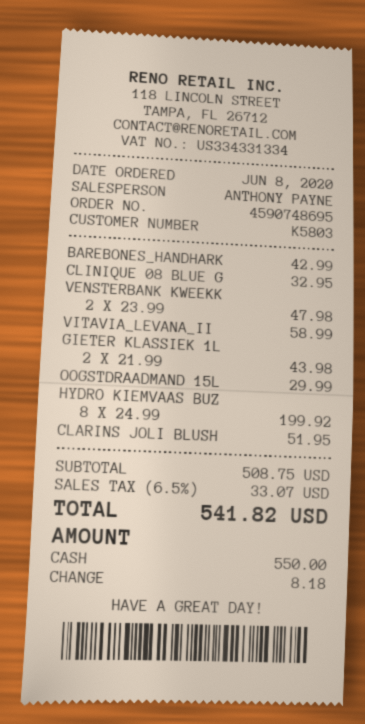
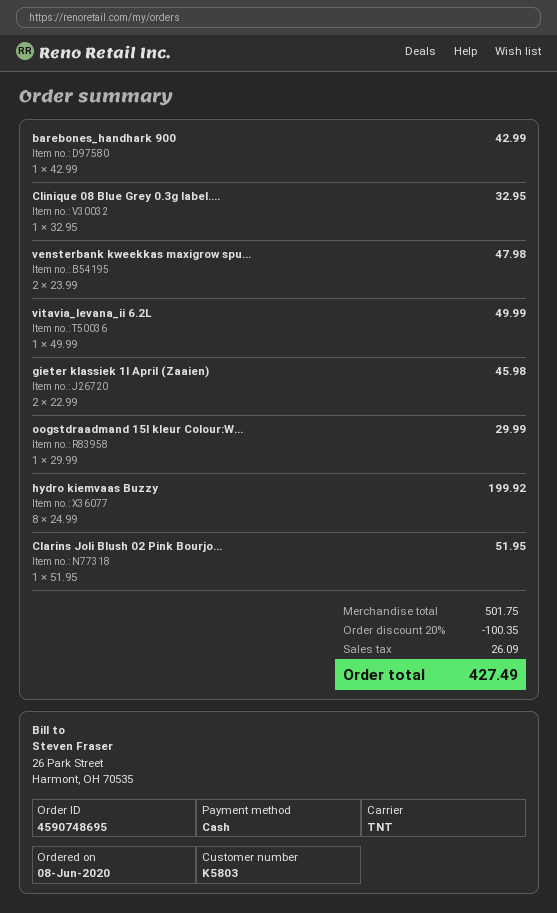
VITAVIA_LEVANA_II: 1 x 58.99 = 58.99 -> 1 x 49.99 = 49.99
GIETER KLASSIEK 1L: 2 x 21.99 = 43.98 -> 2 x 22.99 = 45.98
subtotal: 508.75 -> 501.75
discount: none -> 20% = 100.35
tax: 33.07 -> 26.09
total: 541.82 -> 427.49

